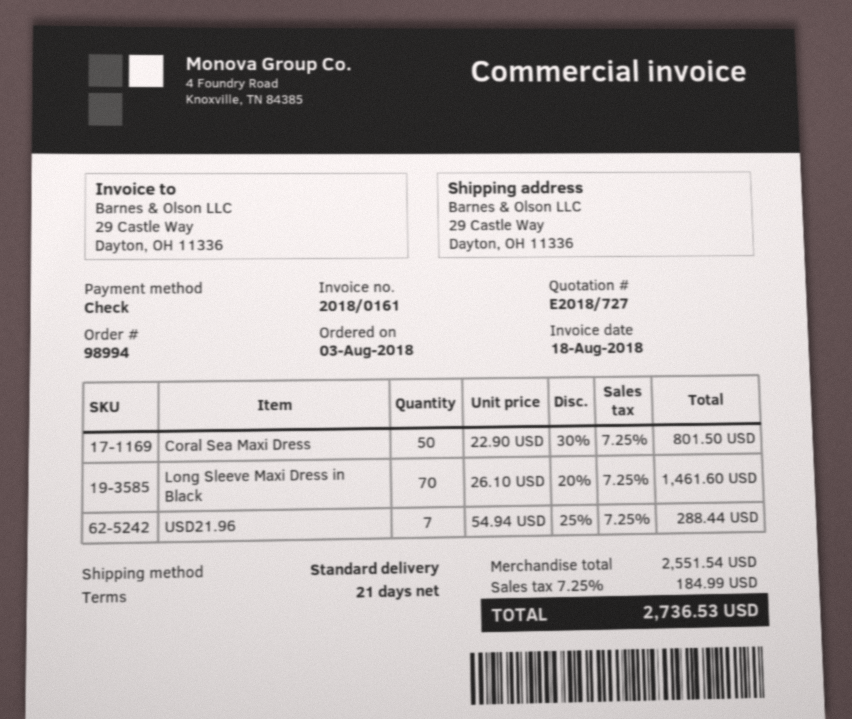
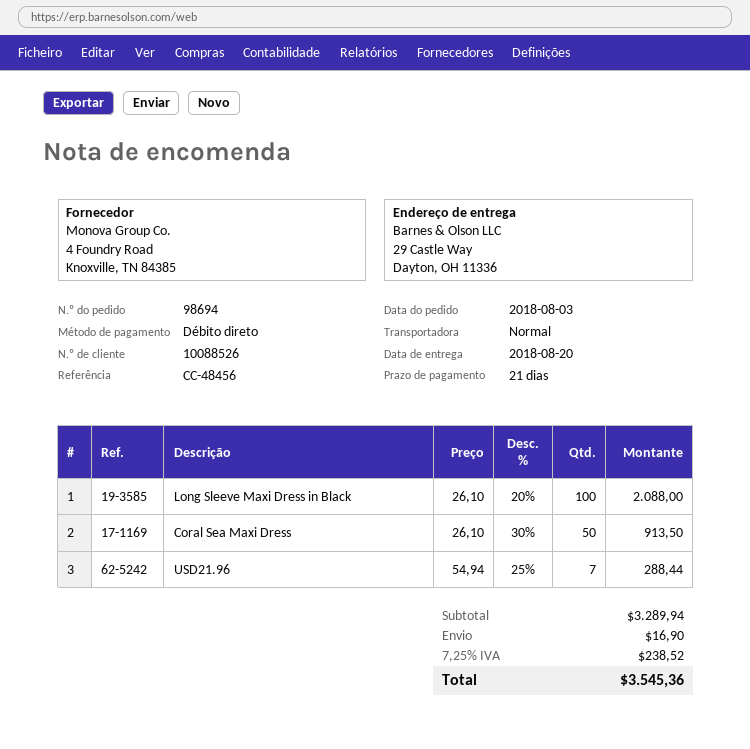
order number: 98994 -> 98694
payment method: cheque -> direct debit
Coral Sea Maxi Dress: 50 x 22.90 - 30% = 801.50 -> 50 x 26.10 - 30% = 913.50
Long Sleeve Maxi Dress in Black: 70 x 26.10 - 20% = 1461.60 -> 100 x 26.10 - 20% = 2088.00
subtotal: 2551.54 -> 3289.94
shipping: none -> 16.90
tax: 7.25% = 184.99 -> 7.25% = 238.52
total: 2736.53 -> 3545.36

